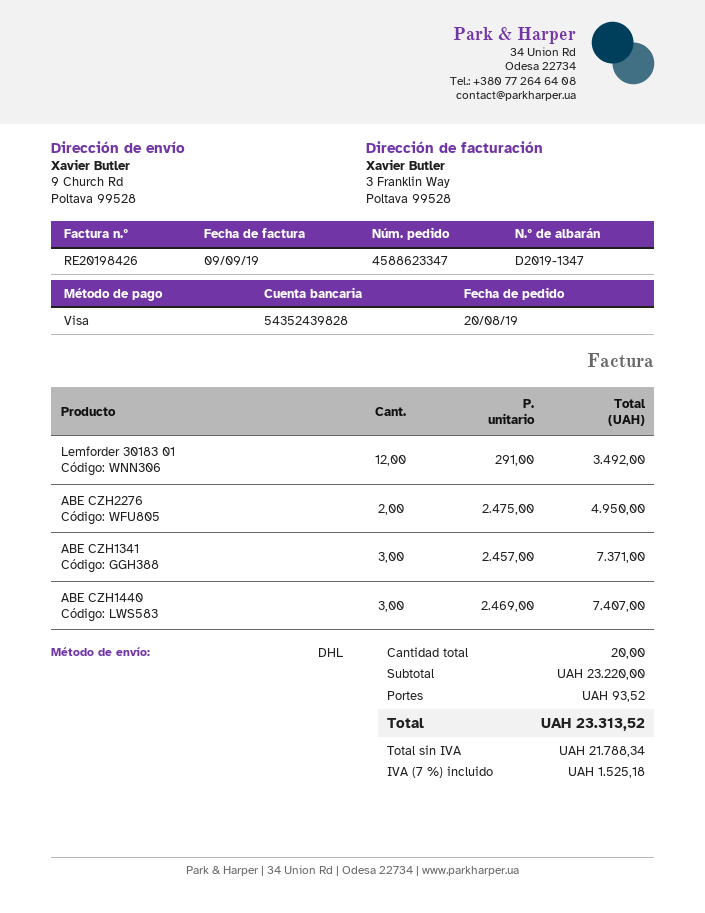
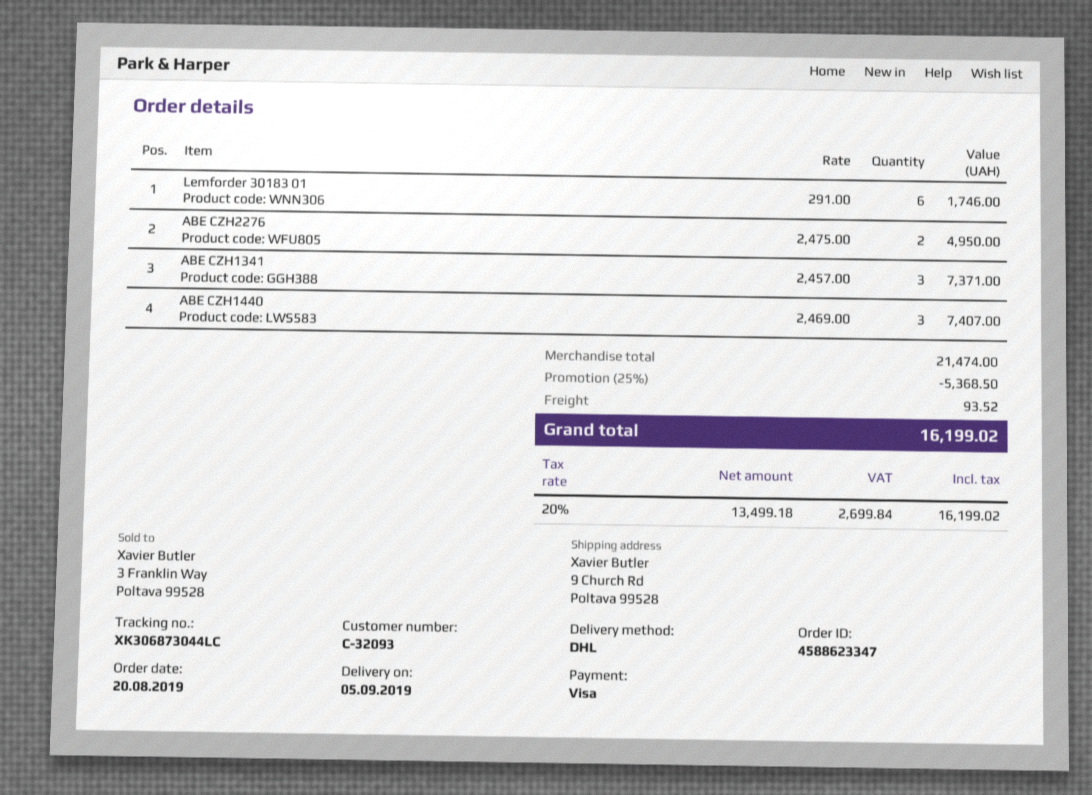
Lemforder 30183 01: 12 x 291.00 = 3492.00 -> 6 x 291.00 = 1746.00
subtotal: 23220.00 -> 21474.00
discount: none -> 25% = 5368.50
net: 21788.34 -> 13499.18
tax: 7% = 1525.18 -> 20% = 2699.84
total: 23313.52 -> 16199.02

